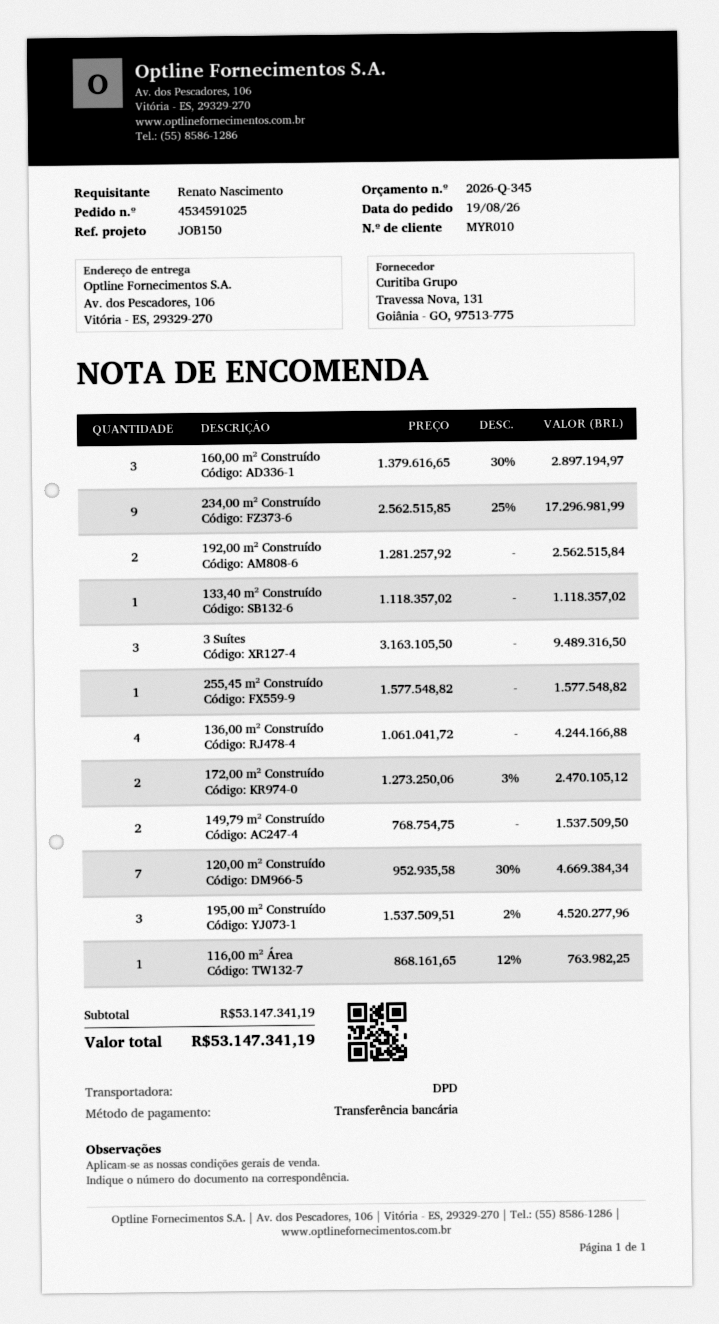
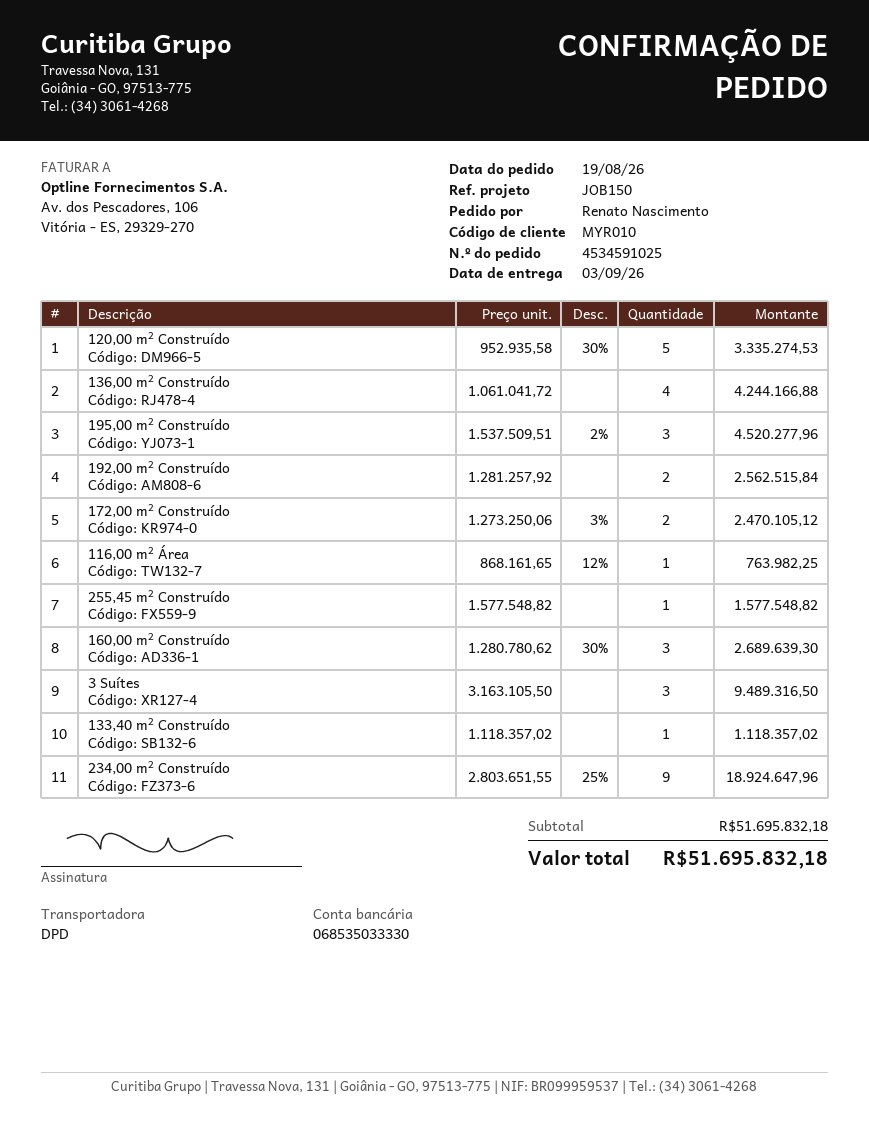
160,00 m² Construído: 3 x 1379616.65 - 30% = 2897194.97 -> 3 x 1280780.62 - 30% = 2689639.30
234,00 m² Construído: 9 x 2562515.85 - 25% = 17296981.99 -> 9 x 2803651.55 - 25% = 18924647.96
149,79 m² Construído: 2 x 768754.75 = 1537509.50 -> none
120,00 m² Construído: 7 x 952935.58 - 30% = 4669384.34 -> 5 x 952935.58 - 30% = 3335274.53
subtotal: 53147341.19 -> 51695832.18
total: 53147341.19 -> 51695832.18

